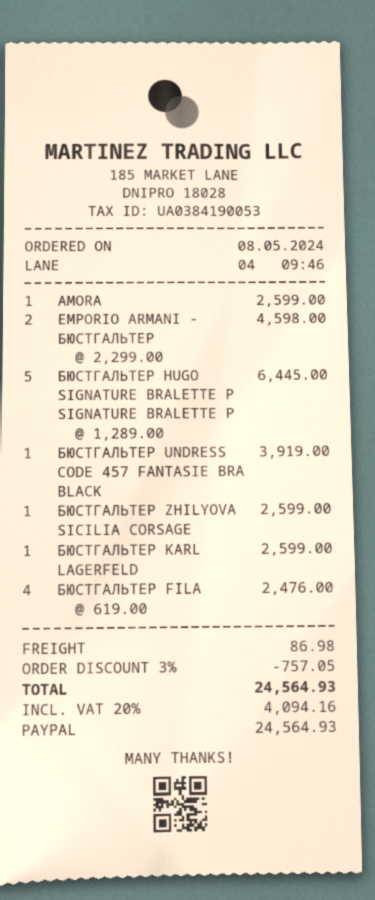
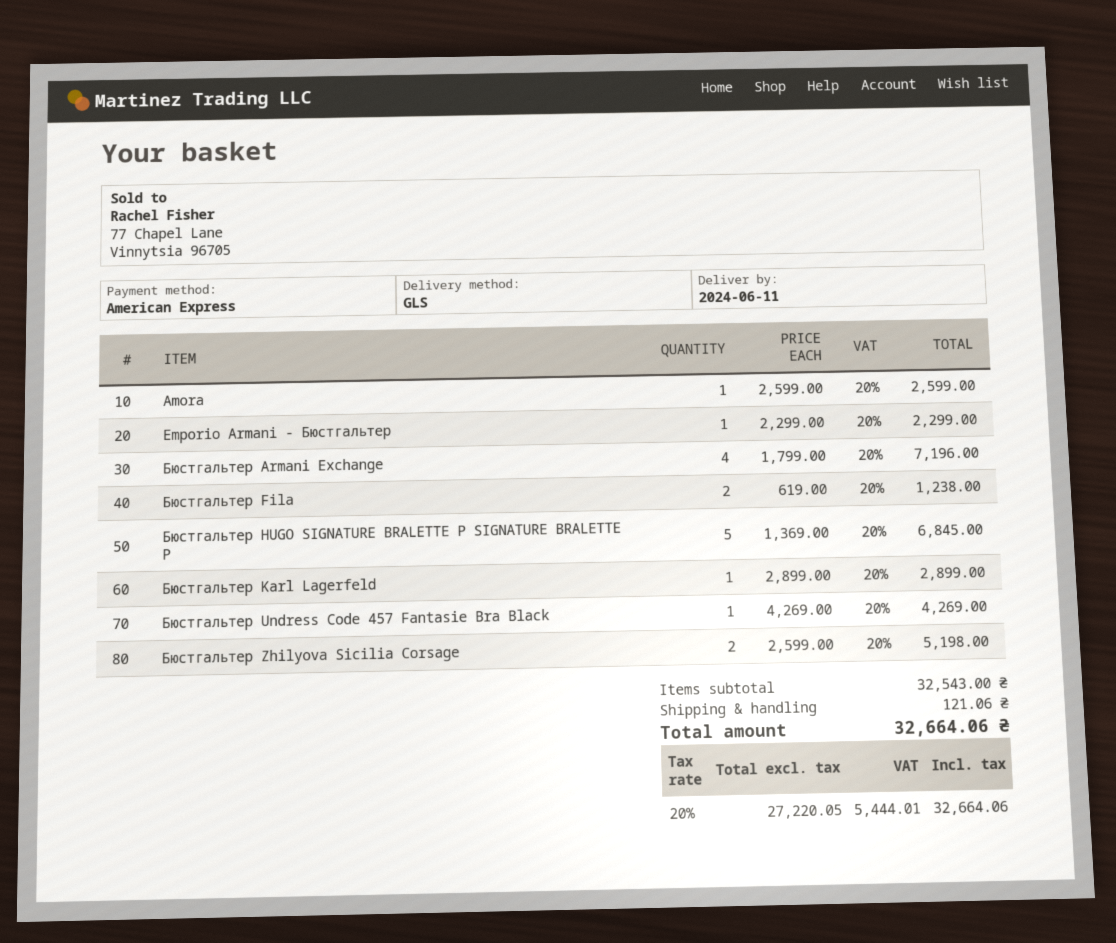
payment method: PayPal -> American Express
EMPORIO ARMANI - БЮСТГАЛЬТЕР: 2 x 2299.00 = 4598.00 -> 1 x 2299.00 = 2299.00
БЮСТГАЛЬТЕР HUGO SIGNATURE BRALETTE P SIGNATURE BRALETTE P: 5 x 1289.00 = 6445.00 -> 5 x 1369.00 = 6845.00
БЮСТГАЛЬТЕР UNDRESS CODE 457 FANTASIE BRA BLACK: 1 x 3919.00 = 3919.00 -> 1 x 4269.00 = 4269.00
БЮСТГАЛЬТЕР ZHILYOVA SICILIA CORSAGE: 1 x 2599.00 = 2599.00 -> 2 x 2599.00 = 5198.00
БЮСТГАЛЬТЕР KARL LAGERFELD: 1 x 2599.00 = 2599.00 -> 1 x 2899.00 = 2899.00
БЮСТГАЛЬТЕР FILA: 4 x 619.00 = 2476.00 -> 2 x 619.00 = 1238.00
Бюстгальтер Armani Exchange: none -> 4 x 1799.00 = 7196.00
discount: 3% = 757.05 -> none
shipping: 86.98 -> 121.06
tax: 20% = 4094.16 -> 20% = 5444.01
total: 24564.93 -> 32664.06

